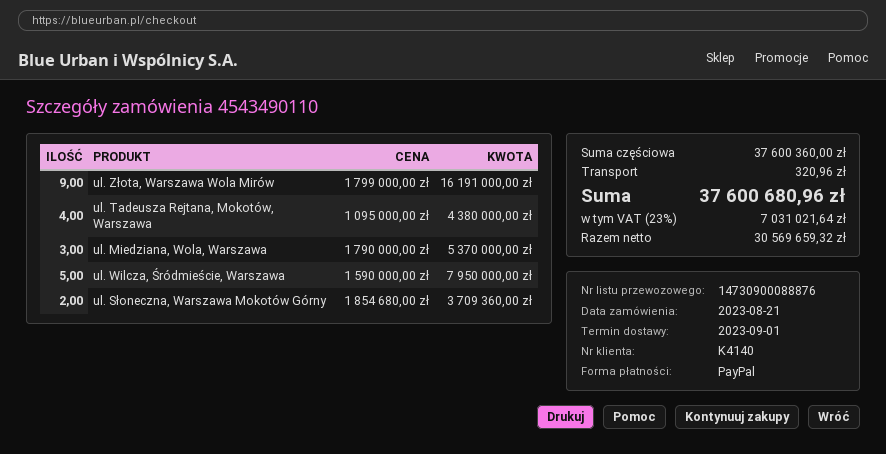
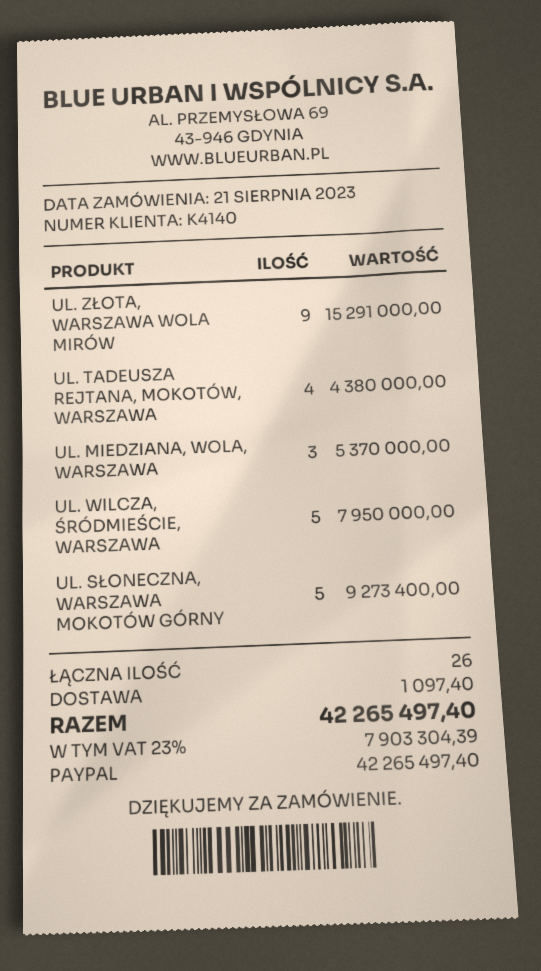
ul. Złota, Warszawa Wola Mirów: 9 for 16191000.00 -> 9 for 15291000.00
ul. Słoneczna, Warszawa Mokotów Górny: 2 for 3709360.00 -> 5 for 9273400.00
shipping: 320.96 -> 1097.40
tax: 23% = 7031021.64 -> 23% = 7903304.39
total: 37600680.96 -> 42265497.40

